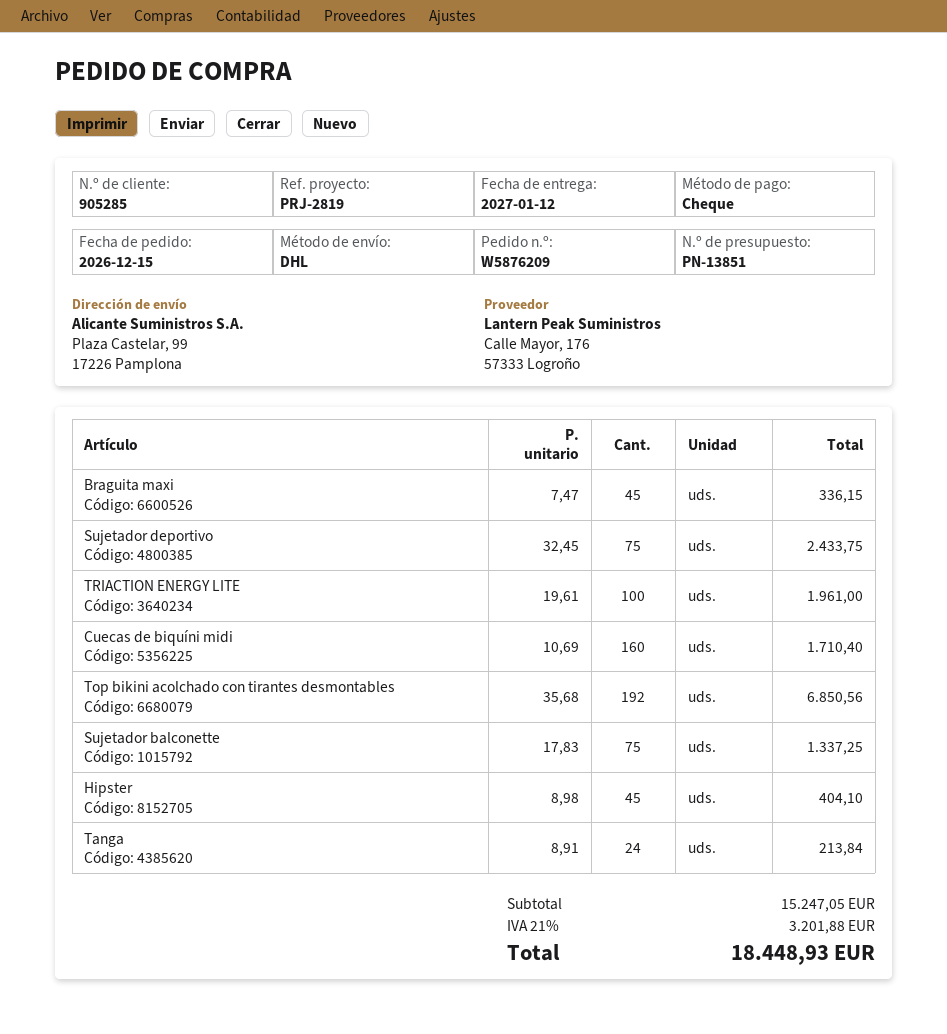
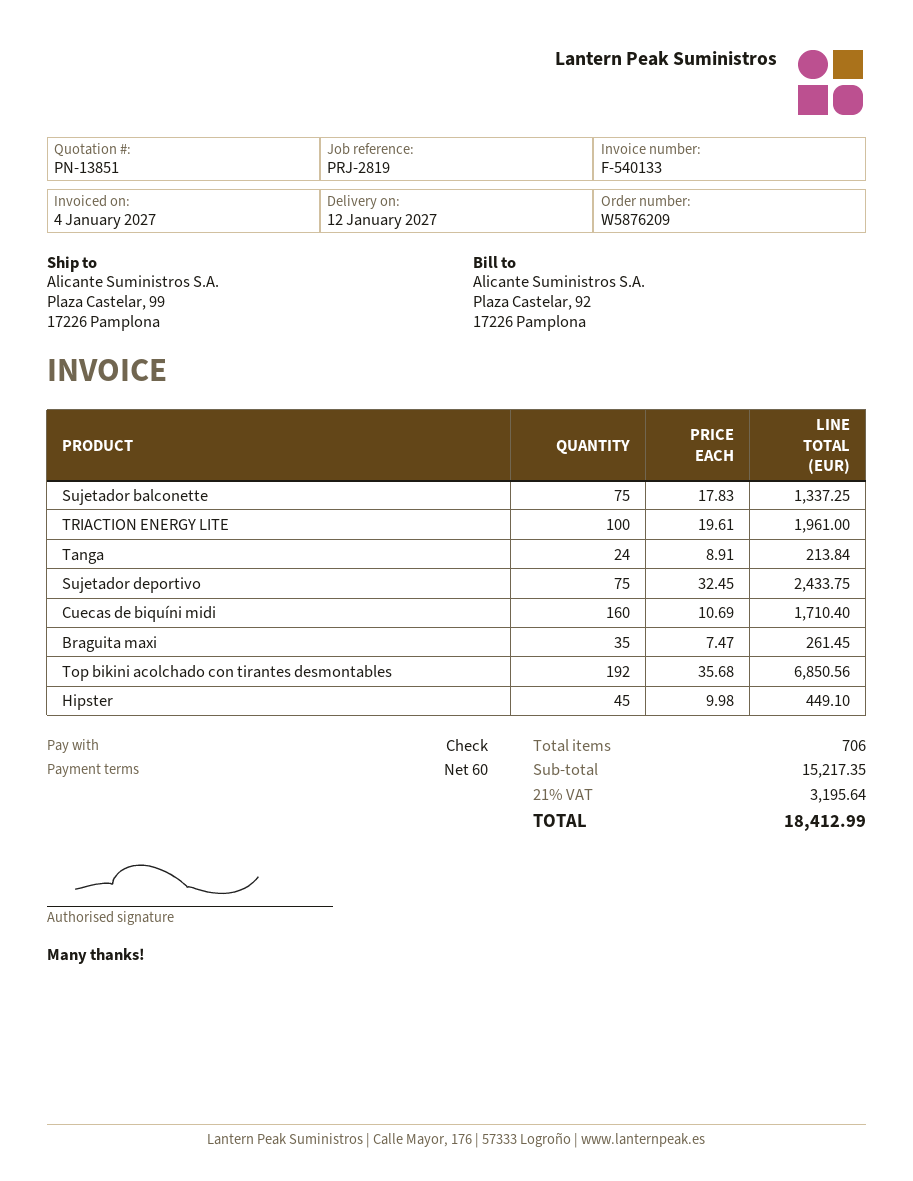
Braguita maxi: 45 x 7.47 = 336.15 -> 35 x 7.47 = 261.45
Hipster: 45 x 8.98 = 404.10 -> 45 x 9.98 = 449.10
subtotal: 15247.05 -> 15217.35
tax: 21% = 3201.88 -> 21% = 3195.64
total: 18448.93 -> 18412.99

